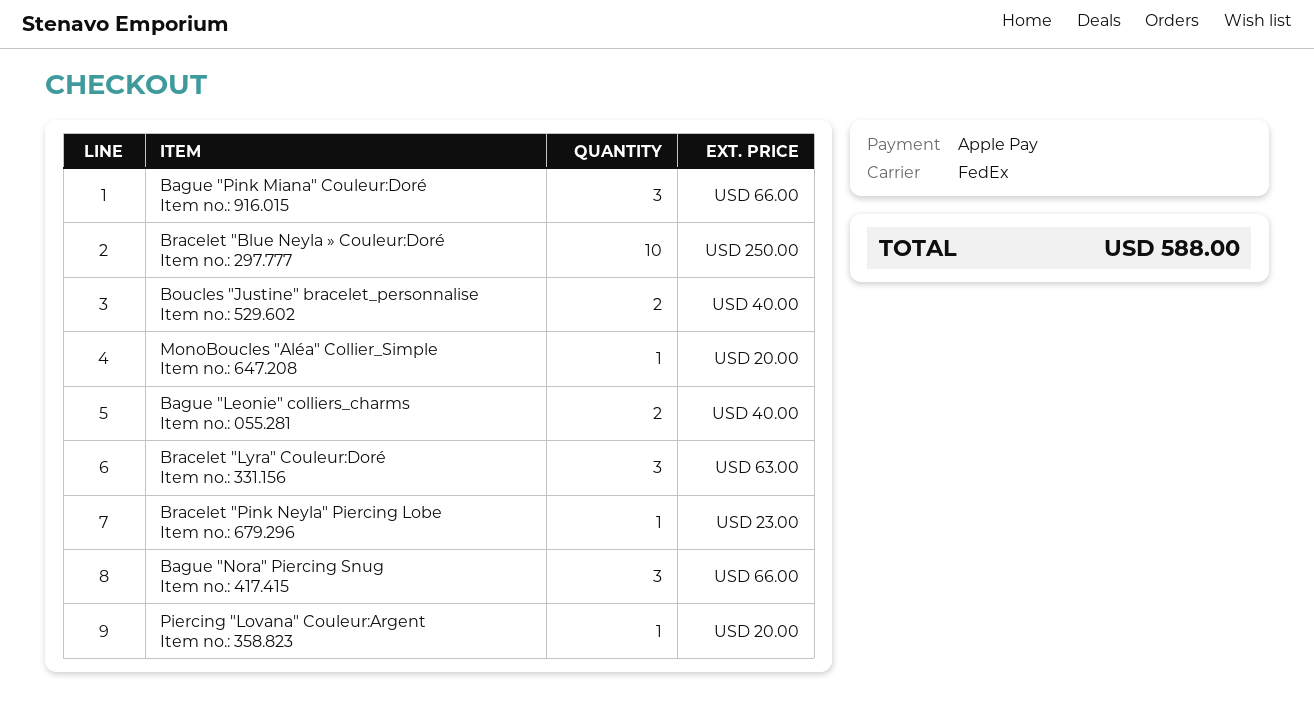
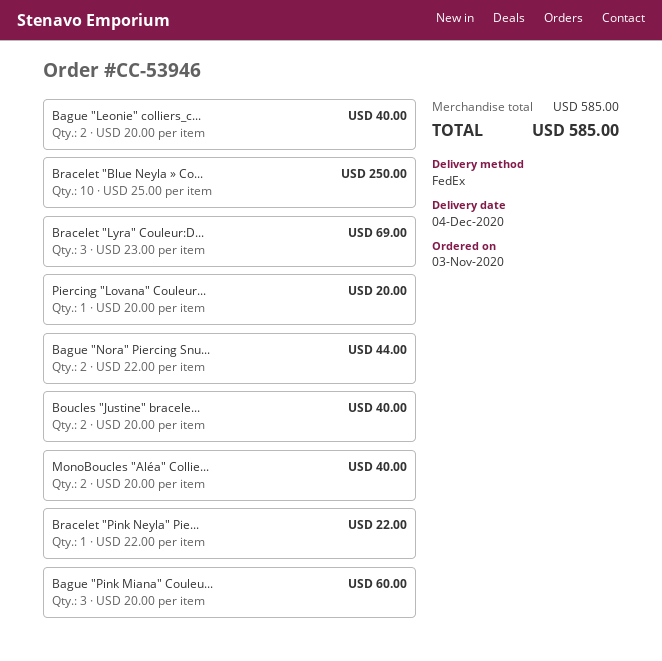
Bague "Pink Miana" Couleur:Doré: 3 for 66.00 -> 3 for 60.00
MonoBoucles "Aléa" Collier_Simple: 1 for 20.00 -> 2 for 40.00
Bracelet "Lyra" Couleur:Doré: 3 for 63.00 -> 3 for 69.00
Bracelet "Pink Neyla" Piercing Lobe: 1 for 23.00 -> 1 for 22.00
Bague "Nora" Piercing Snug: 3 for 66.00 -> 2 for 44.00
total: 588.00 -> 585.00

